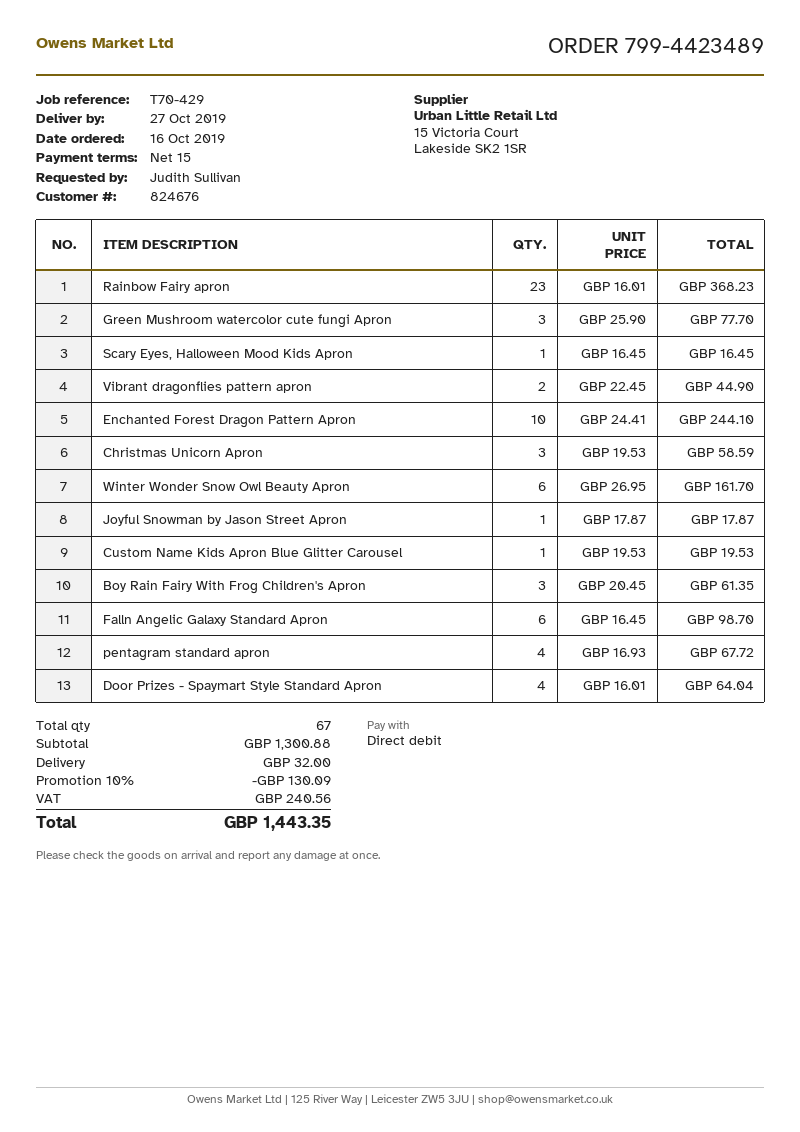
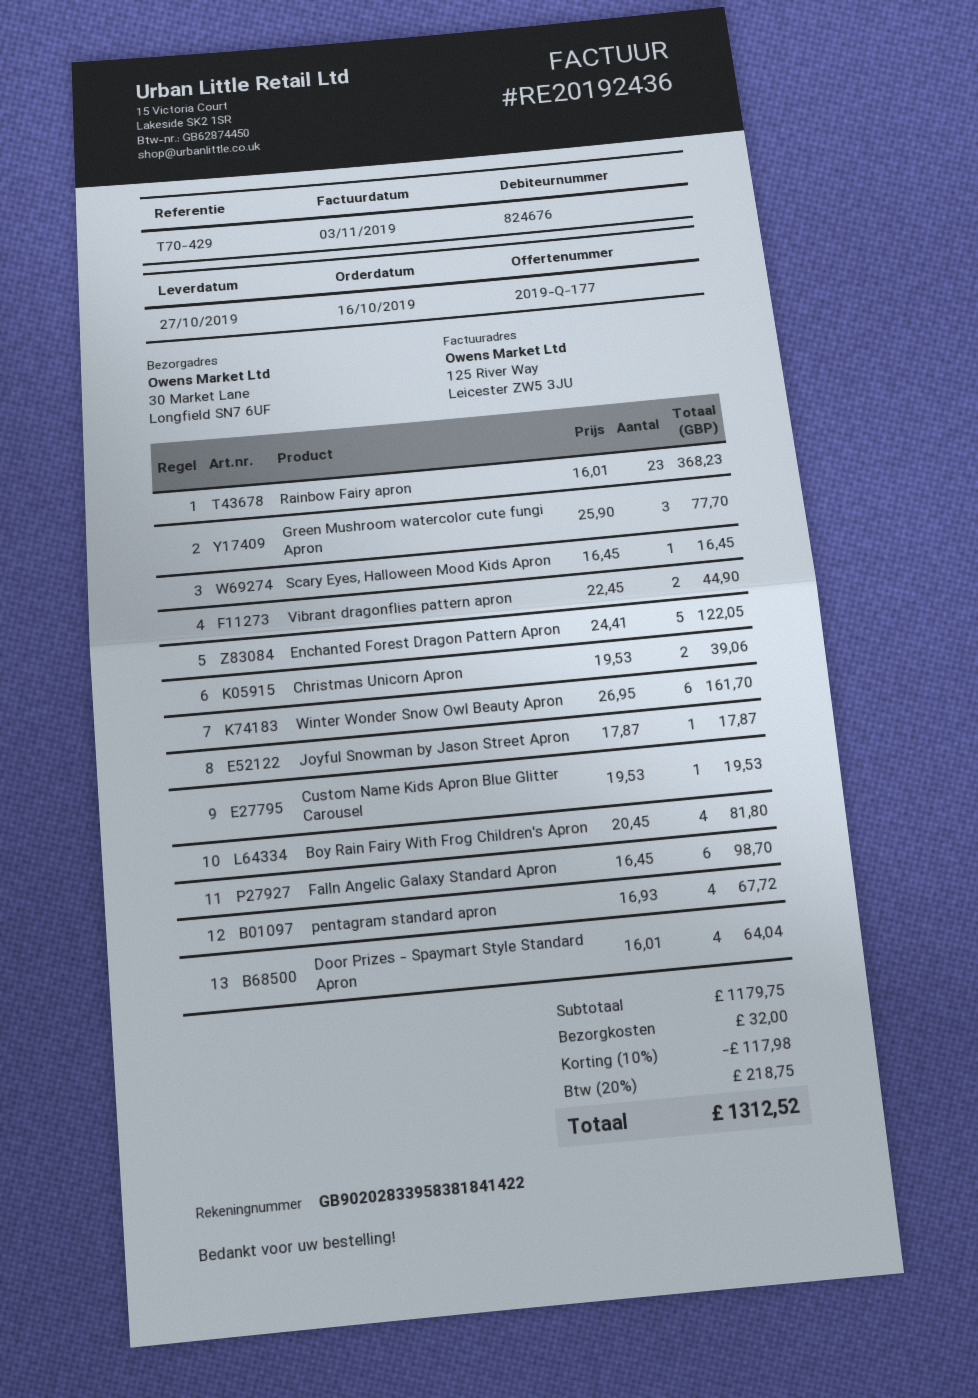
Enchanted Forest Dragon Pattern Apron: 10 x 24.41 = 244.10 -> 5 x 24.41 = 122.05
Christmas Unicorn Apron: 3 x 19.53 = 58.59 -> 2 x 19.53 = 39.06
Boy Rain Fairy With Frog Children's Apron: 3 x 20.45 = 61.35 -> 4 x 20.45 = 81.80
subtotal: 1300.88 -> 1179.75
discount: 10% = 130.09 -> 10% = 117.98
tax: 240.56 -> 218.75
total: 1443.35 -> 1312.52

